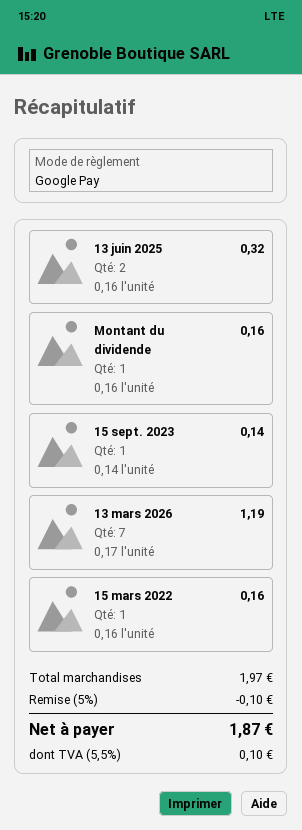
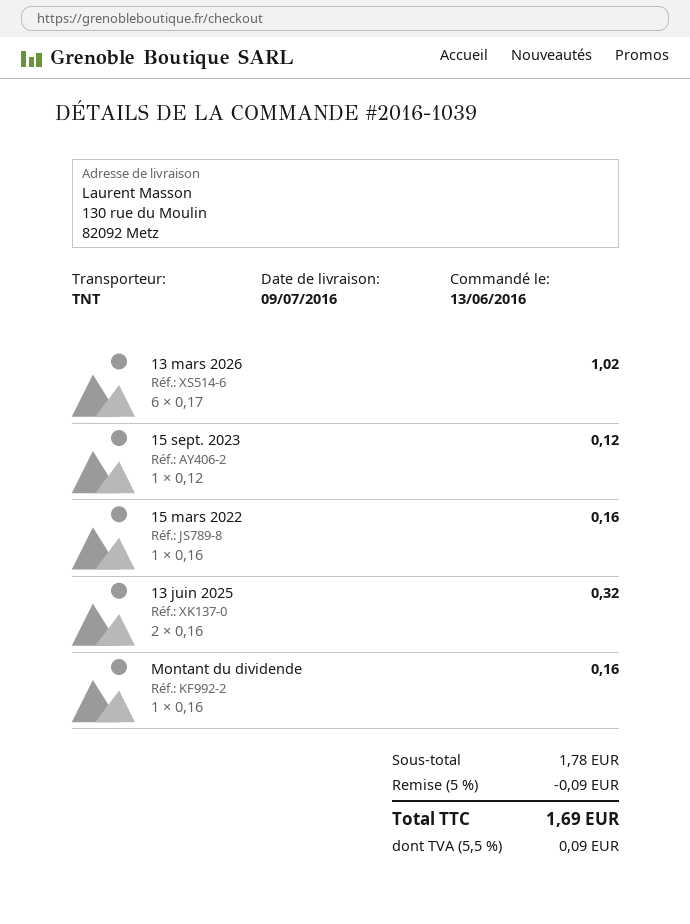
15 sept. 2023: 1 x 0.14 = 0.14 -> 1 x 0.12 = 0.12
13 mars 2026: 7 x 0.17 = 1.19 -> 6 x 0.17 = 1.02
subtotal: 1.97 -> 1.78
discount: 5% = 0.10 -> 5% = 0.09
tax: 5.5% = 0.10 -> 5.5% = 0.09
total: 1.87 -> 1.69

